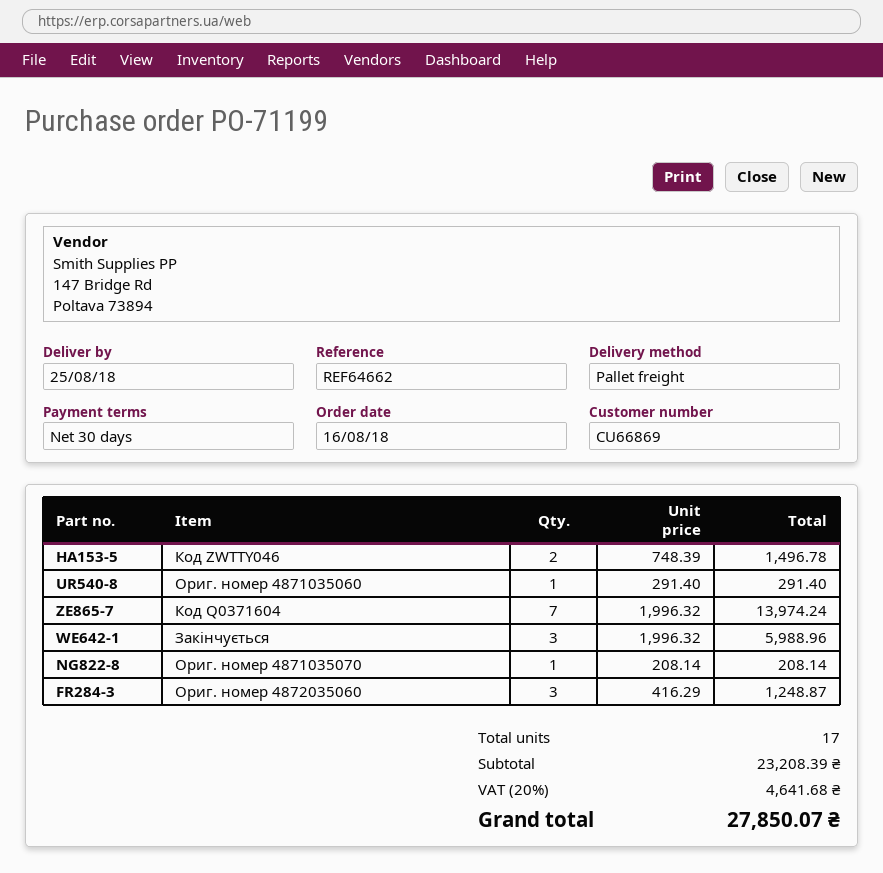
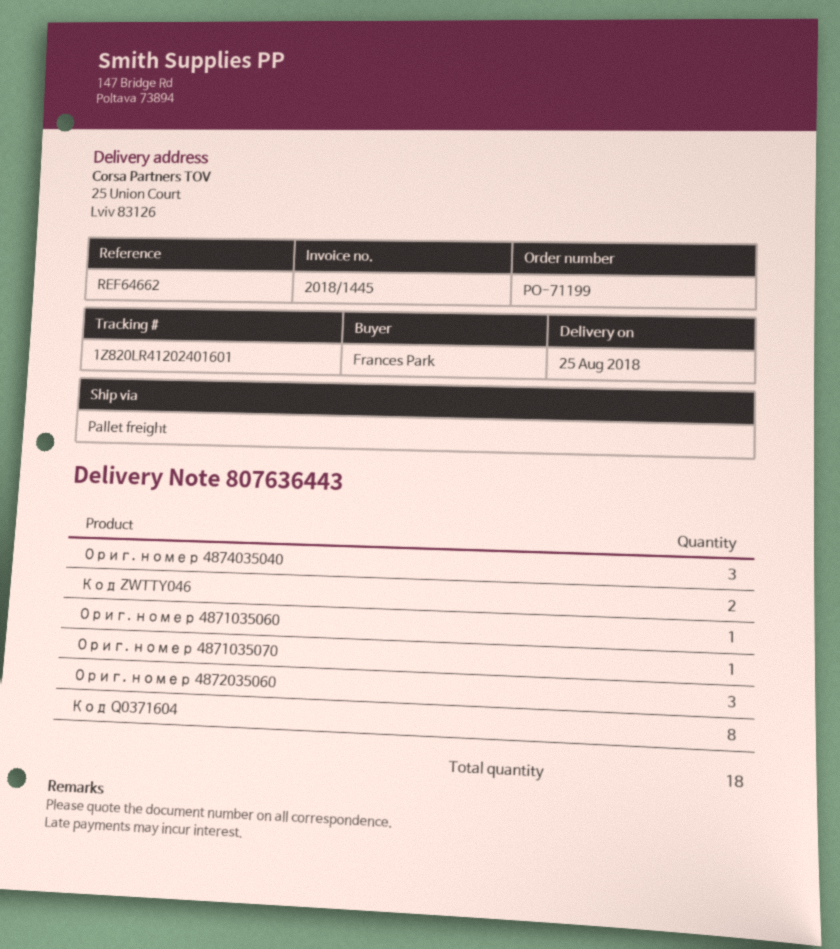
Код Q0371604: 7 -> 8
Закінчується: 3 -> none
Ориг. номер 4874035040: none -> 3
total quantity: 17 -> 18

